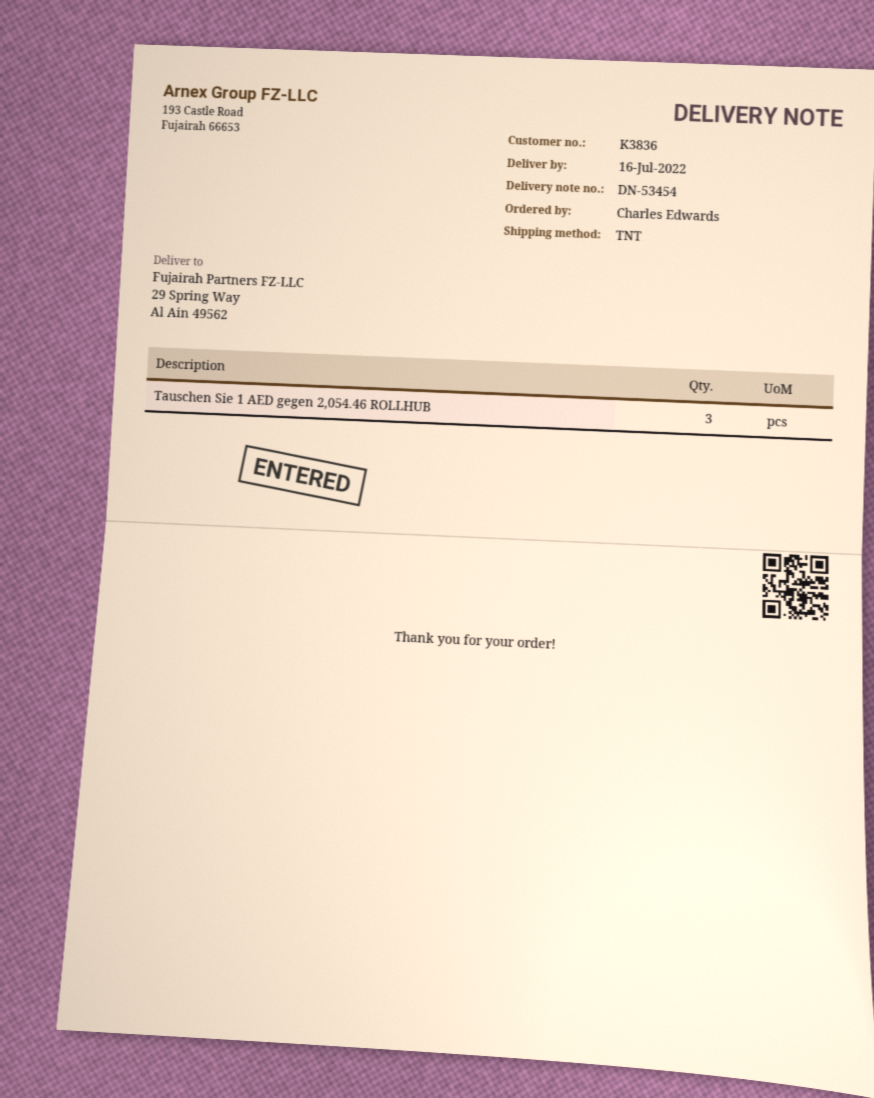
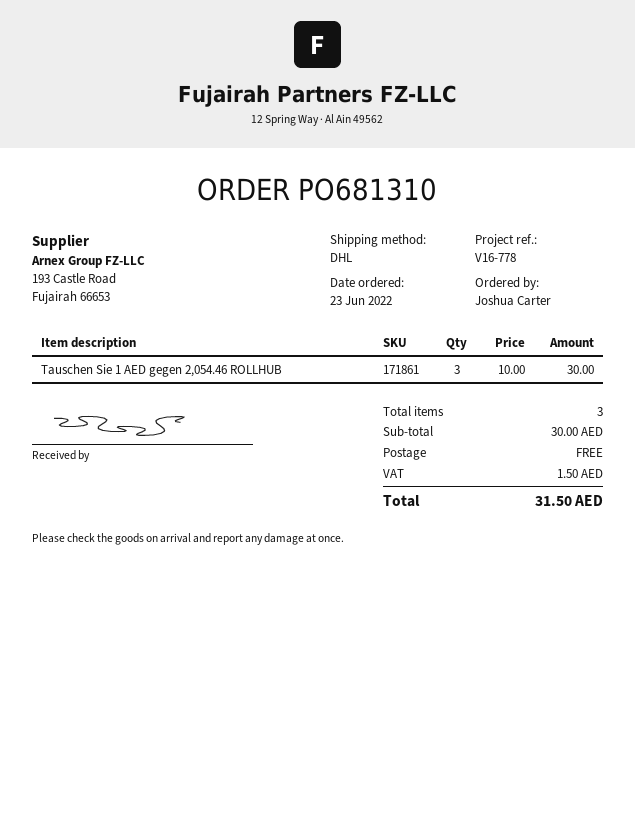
ordered by: Charles Edwards -> Joshua Carter
shipping method: TNT -> DHL

